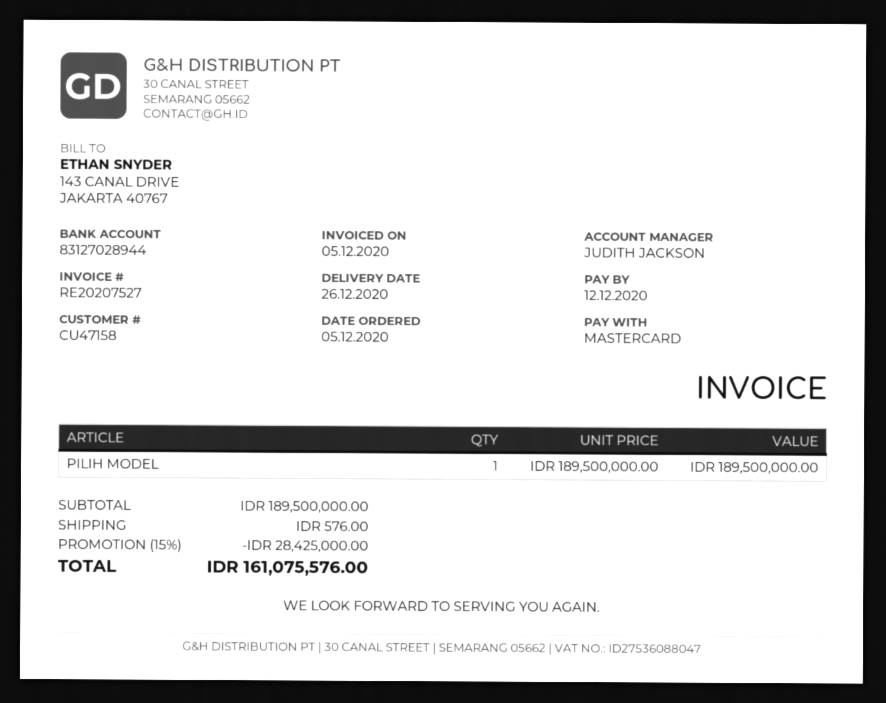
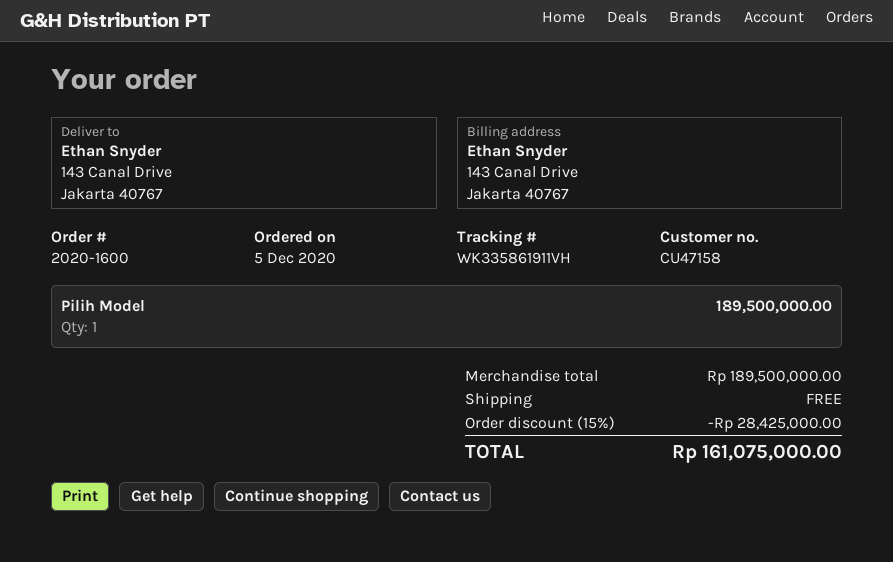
shipping: 576.00 -> 0.00
total: 161075576.00 -> 161075000.00

